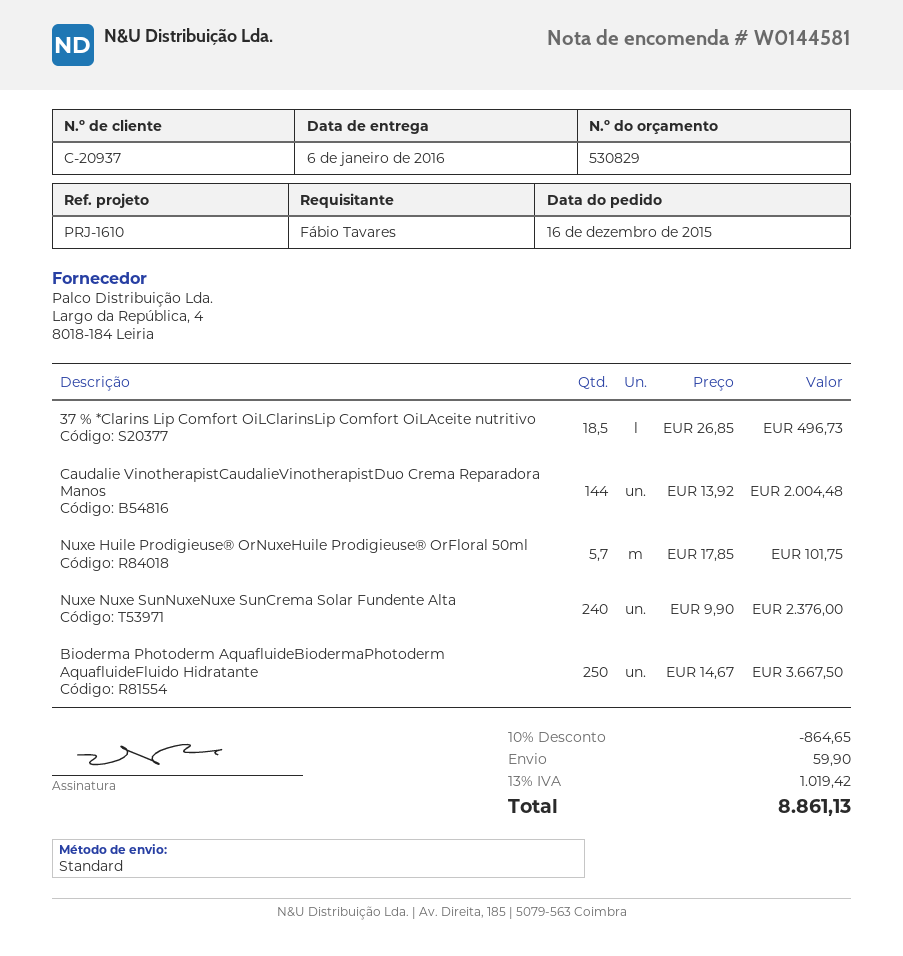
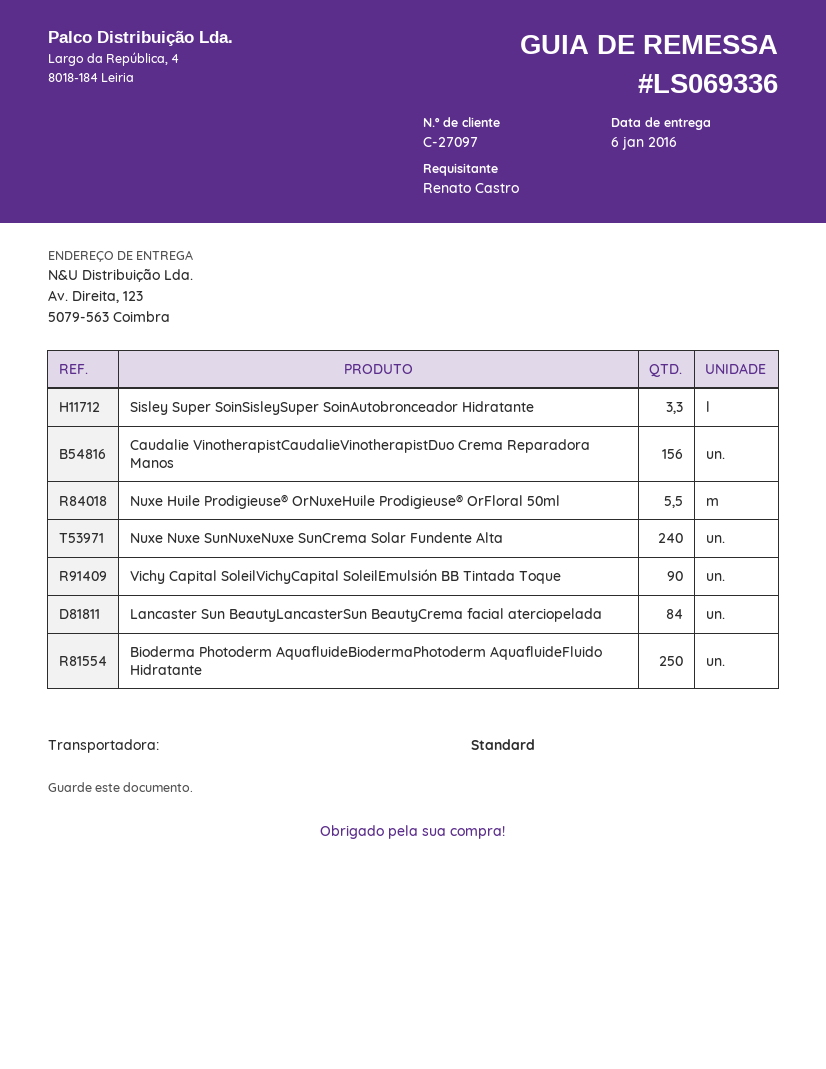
customer number: C-20937 -> C-27097
ordered by: Fábio Tavares -> Renato Castro
37 % *Clarins Lip Comfort OiLClarinsLip Comfort OiLAceite nutritivo: 18.5 -> none
Caudalie VinotherapistCaudalieVinotherapistDuo Crema Reparadora Manos: 144 -> 156
Nuxe Huile Prodigieuse® OrNuxeHuile Prodigieuse® OrFloral 50ml: 5.7 -> 5.5
Sisley Super SoinSisleySuper SoinAutobronceador Hidratante: none -> 3.3
Vichy Capital SoleilVichyCapital SoleilEmulsión BB Tintada Toque: none -> 90
Lancaster Sun BeautyLancasterSun BeautyCrema facial aterciopelada: none -> 84

